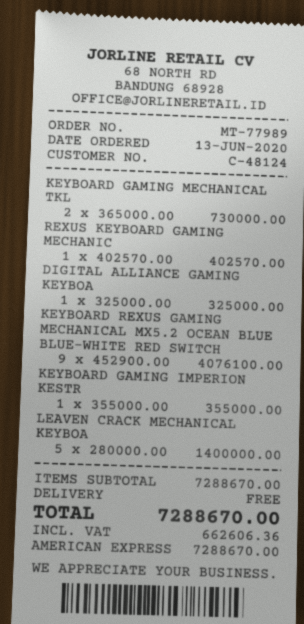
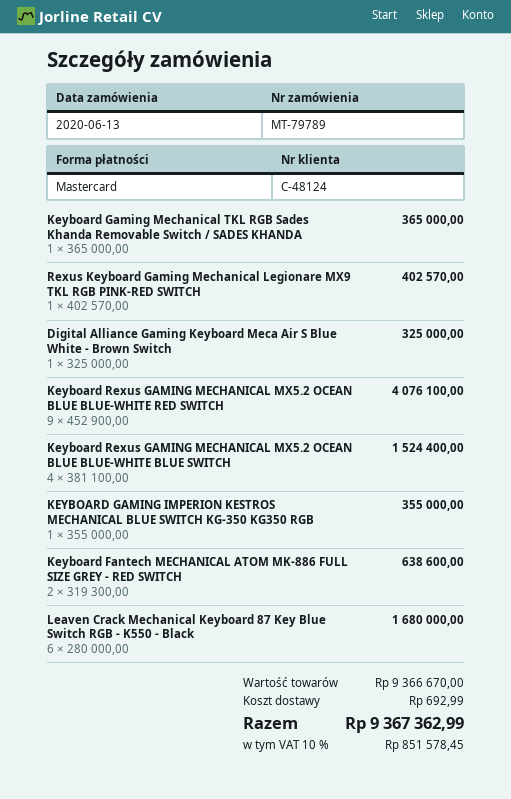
order number: MT-77989 -> MT-79789
payment method: American Express -> Mastercard
KEYBOARD GAMING MECHANICAL TKL: 2 x 365000.00 = 730000.00 -> 1 x 365000.00 = 365000.00
LEAVEN CRACK MECHANICAL KEYBOA: 5 x 280000.00 = 1400000.00 -> 6 x 280000.00 = 1680000.00
Keyboard Rexus GAMING MECHANICAL MX5.2 OCEAN BLUE BLUE-WHITE BLUE SWITCH: none -> 4 x 381100.00 = 1524400.00
Keyboard Fantech MECHANICAL ATOM MK-886 FULL SIZE GREY - RED SWITCH: none -> 2 x 319300.00 = 638600.00
subtotal: 7288670.00 -> 9366670.00
shipping: 0.00 -> 692.99
tax: 662606.36 -> 851578.45
total: 7288670.00 -> 9367362.99

